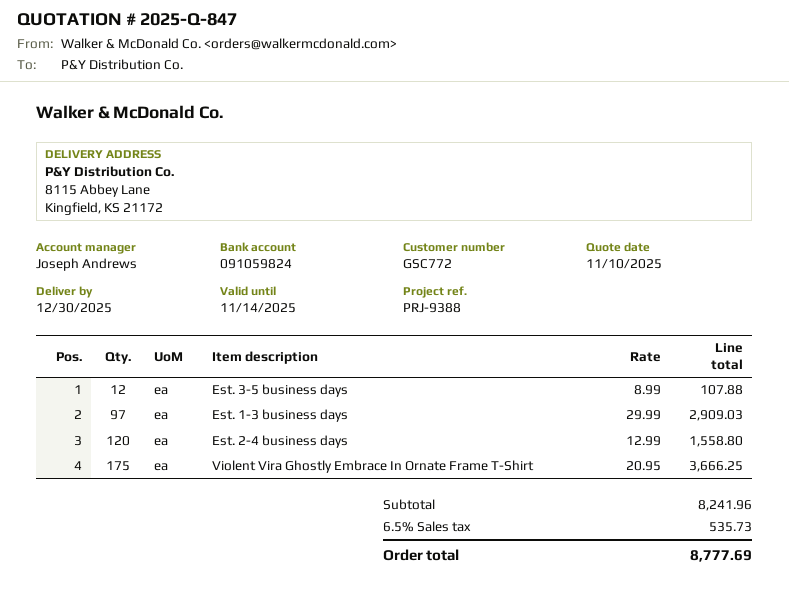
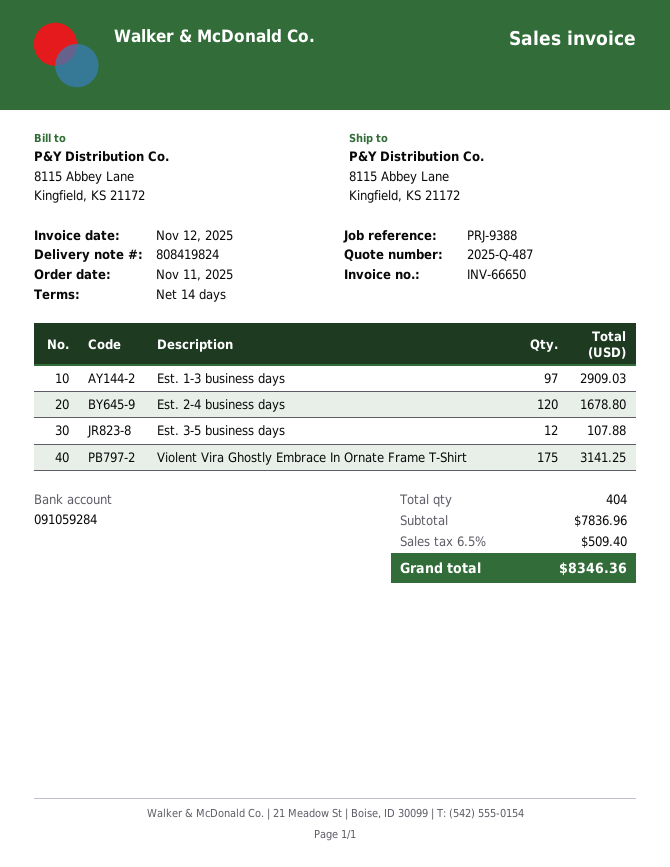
quote number: 2025-Q-847 -> 2025-Q-487
bank account: 091059824 -> 091059284
Est. 2-4 business days: 120 for 1558.80 -> 120 for 1678.80
Violent Vira Ghostly Embrace In Ornate Frame T-Shirt: 175 for 3666.25 -> 175 for 3141.25
subtotal: 8241.96 -> 7836.96
tax: 6.5% = 535.73 -> 6.5% = 509.40
total: 8777.69 -> 8346.36

